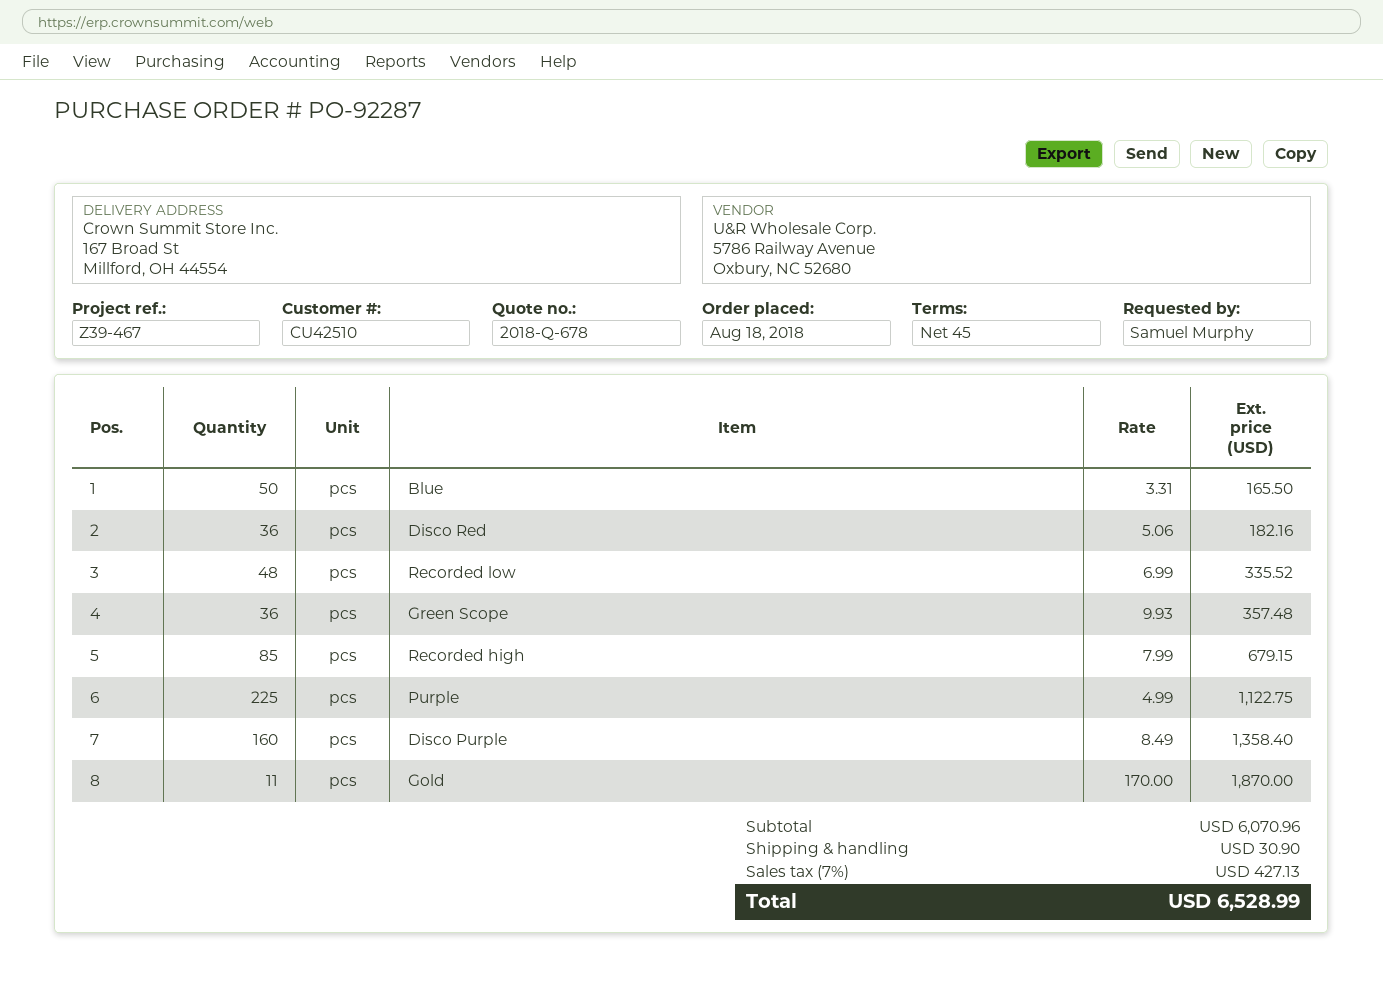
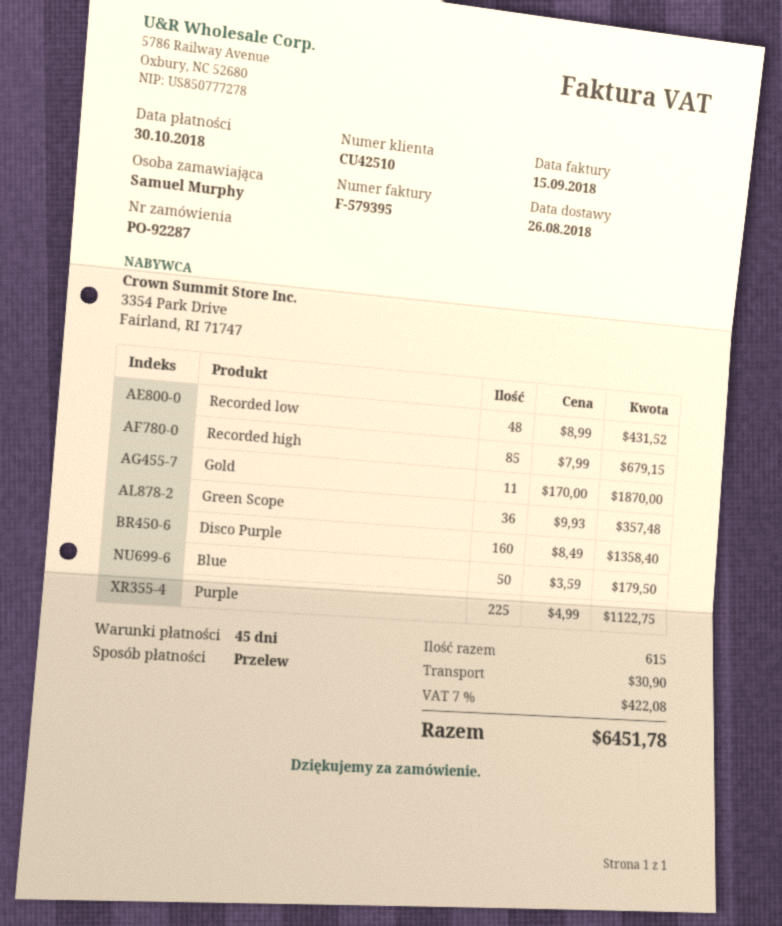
Blue: 50 x 3.31 = 165.50 -> 50 x 3.59 = 179.50
Disco Red: 36 x 5.06 = 182.16 -> none
Recorded low: 48 x 6.99 = 335.52 -> 48 x 8.99 = 431.52
tax: 7% = 427.13 -> 7% = 422.08
total: 6528.99 -> 6451.78

